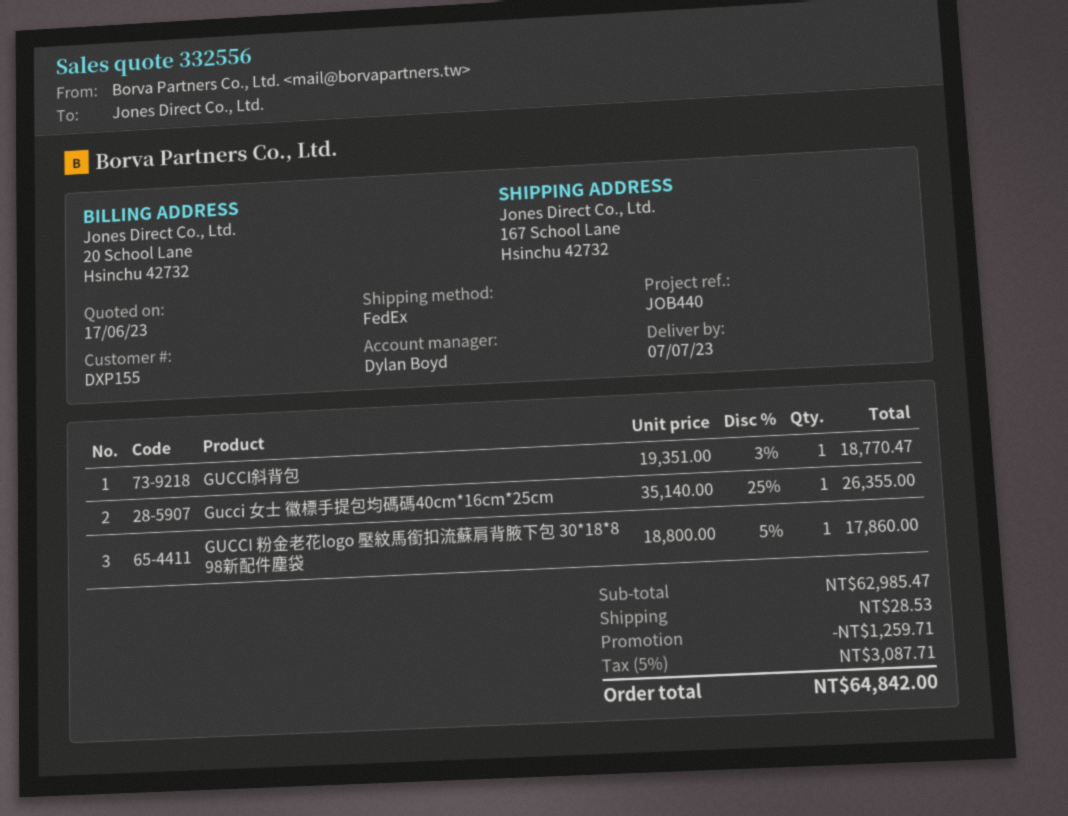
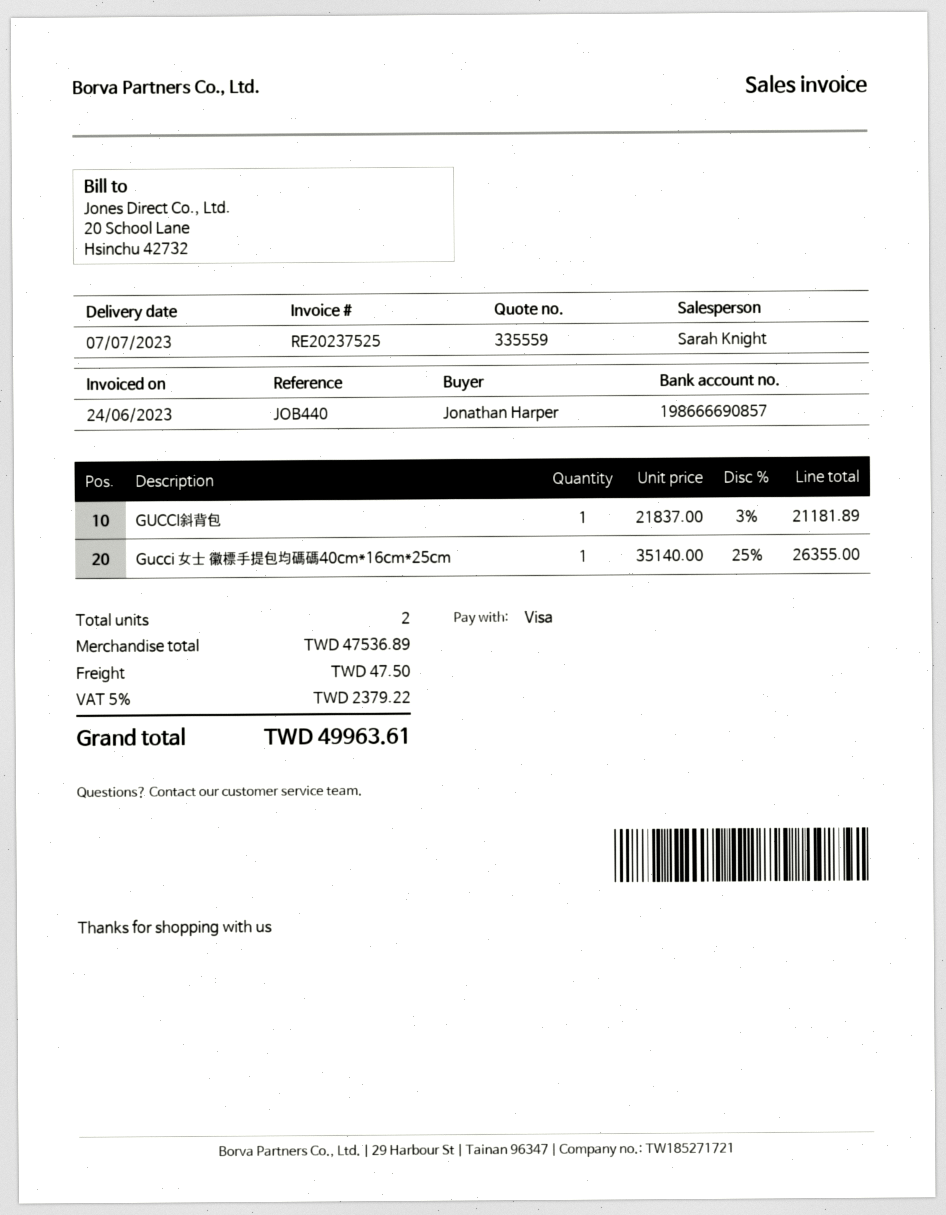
quote number: 332556 -> 335559
sales rep: Dylan Boyd -> Sarah Knight
GUCCI斜背包: 1 x 19351.00 - 3% = 18770.47 -> 1 x 21837.00 - 3% = 21181.89
GUCCI 粉金老花logo 壓紋馬銜扣流蘇肩背腋下包 30*18*8 98新配件塵袋: 1 x 18800.00 - 5% = 17860.00 -> none
subtotal: 62985.47 -> 47536.89
discount: 1259.71 -> none
shipping: 28.53 -> 47.50
tax: 5% = 3087.71 -> 5% = 2379.22
total: 64842.00 -> 49963.61

